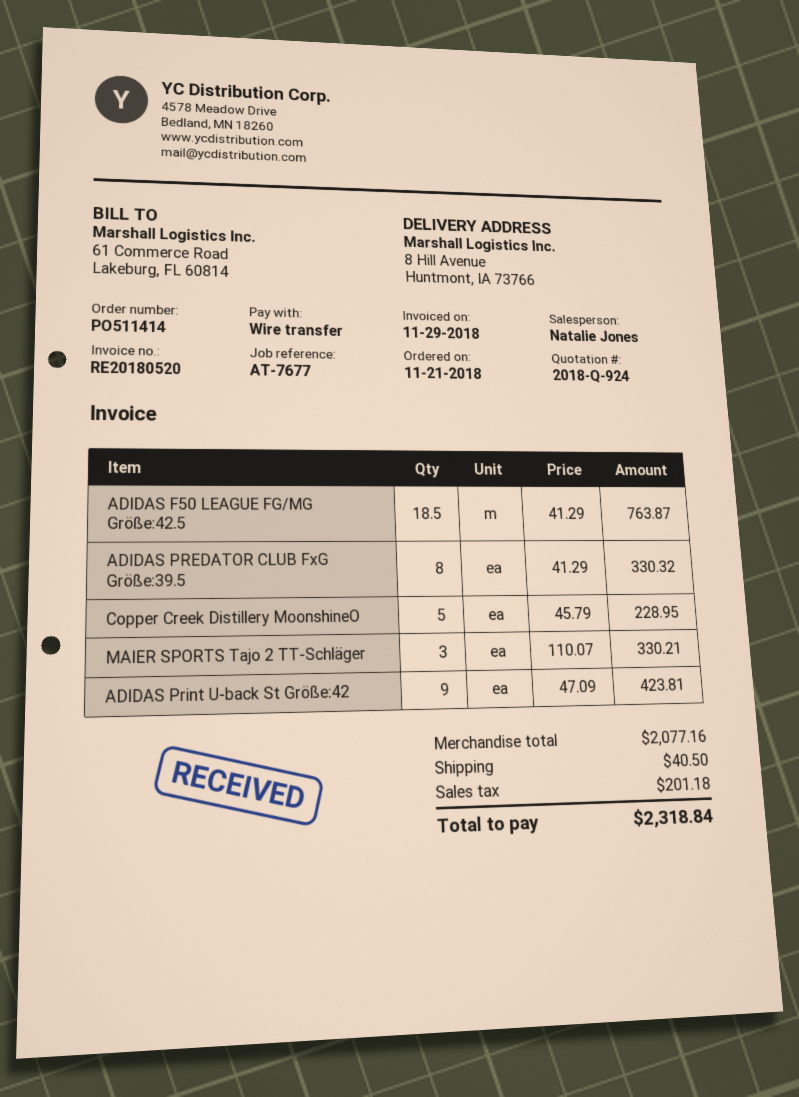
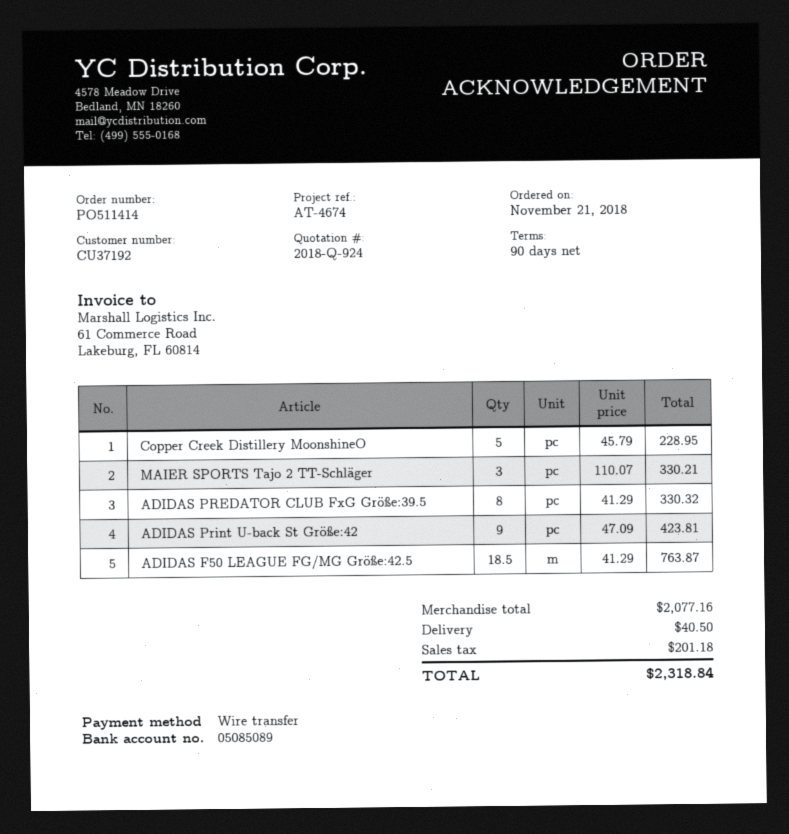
reference: AT-7677 -> AT-4674

